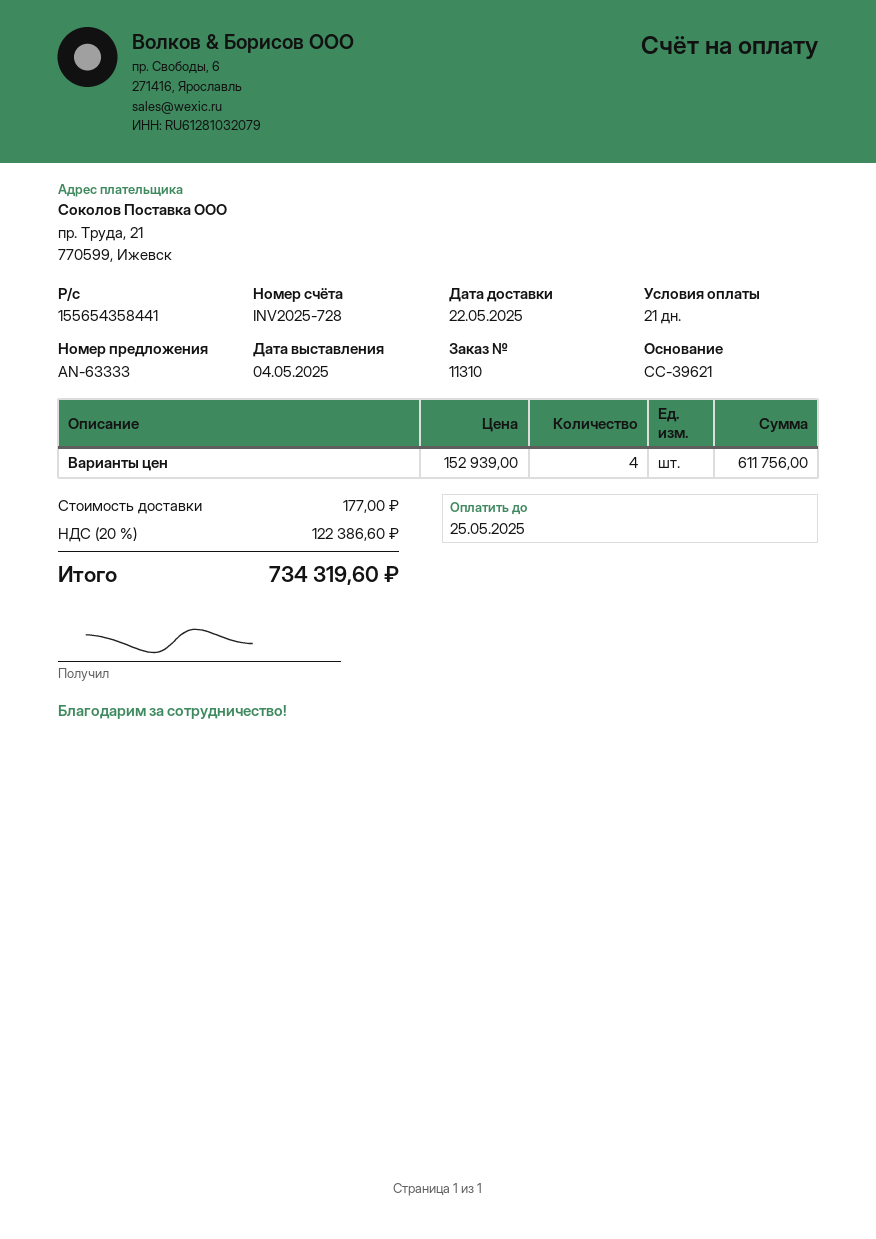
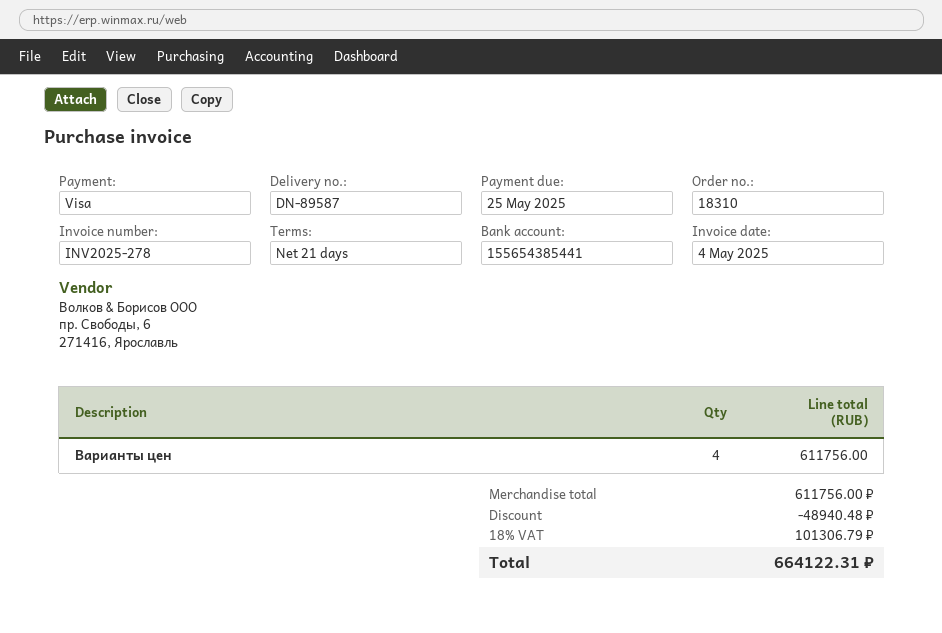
order number: 11310 -> 18310
invoice number: INV2025-728 -> INV2025-278
bank account: 155654358441 -> 155654385441
discount: none -> 48940.48
shipping: 177.00 -> none
tax: 20% = 122386.60 -> 18% = 101306.79
total: 734319.60 -> 664122.31

